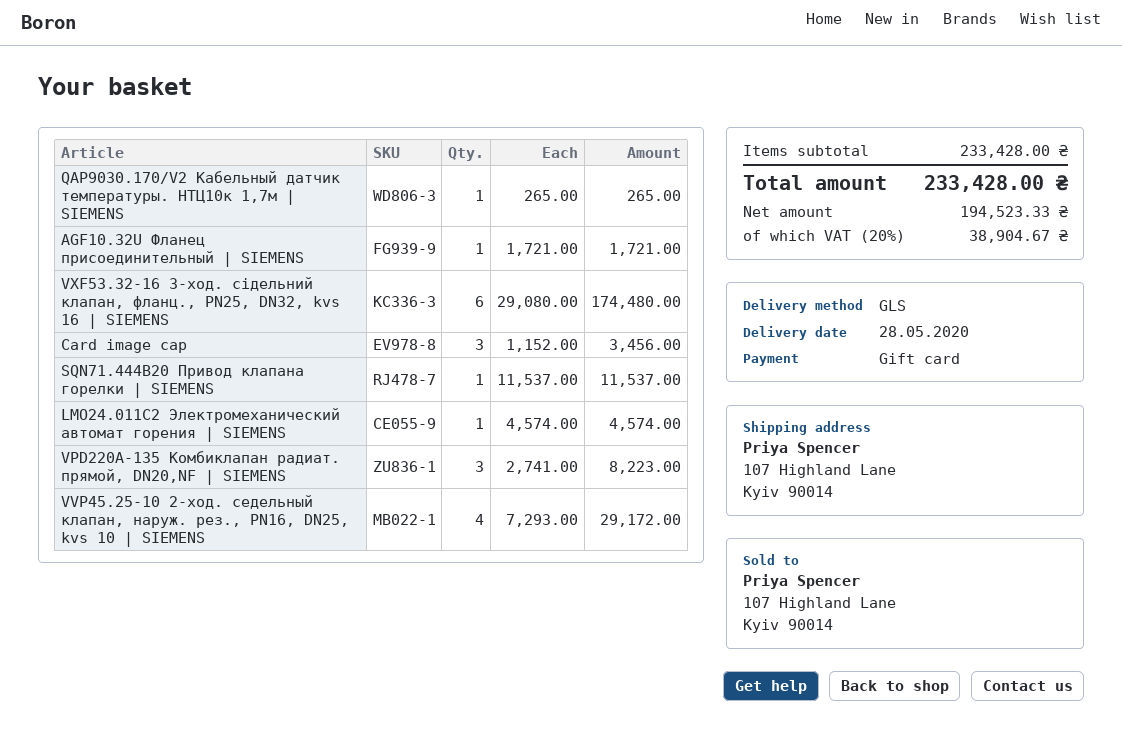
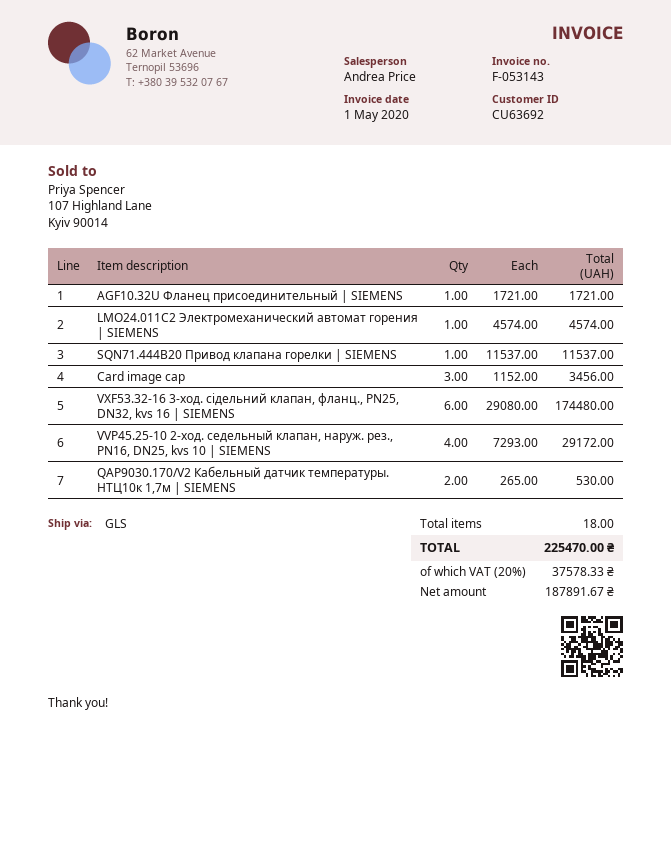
QAP9030.170/V2 Кабельный датчик температуры. НТЦ10к 1,7м | SIEMENS: 1 x 265.00 = 265.00 -> 2 x 265.00 = 530.00
VPD220A-135 Комбиклапан радиат. прямой, DN20,NF | SIEMENS: 3 x 2741.00 = 8223.00 -> none
net: 194523.33 -> 187891.67
tax: 20% = 38904.67 -> 20% = 37578.33
total: 233428.00 -> 225470.00

